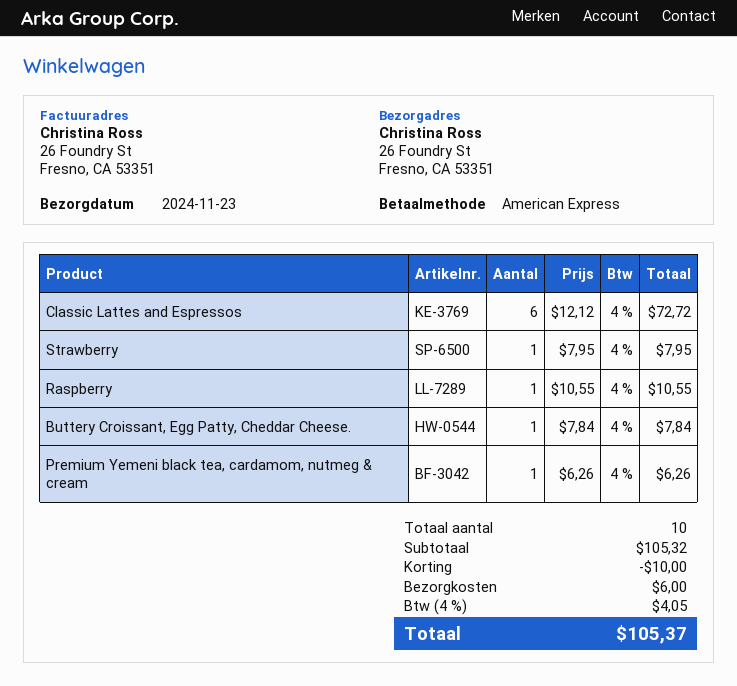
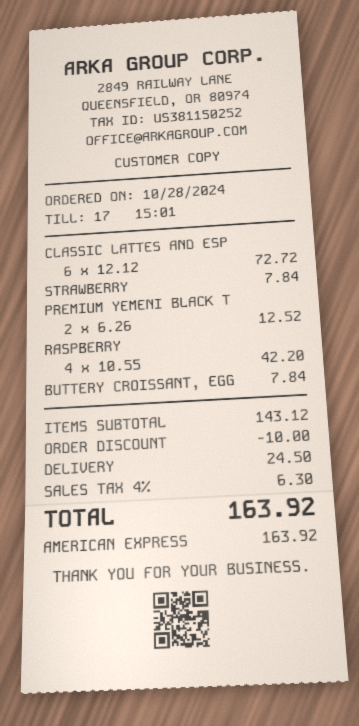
Strawberry: 1 x 7.95 = 7.95 -> 1 x 7.84 = 7.84
Raspberry: 1 x 10.55 = 10.55 -> 4 x 10.55 = 42.20
Premium Yemeni black tea, cardamom, nutmeg & cream: 1 x 6.26 = 6.26 -> 2 x 6.26 = 12.52
subtotal: 105.32 -> 143.12
shipping: 6.00 -> 24.50
tax: 4% = 4.05 -> 4% = 6.30
total: 105.37 -> 163.92

